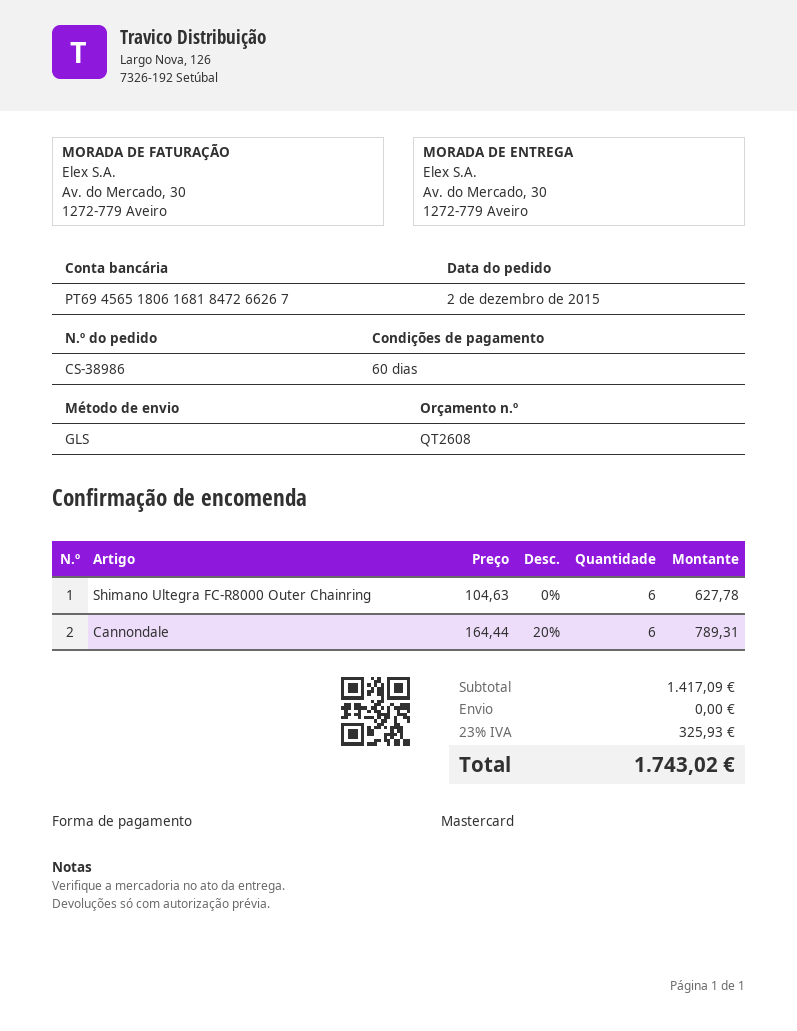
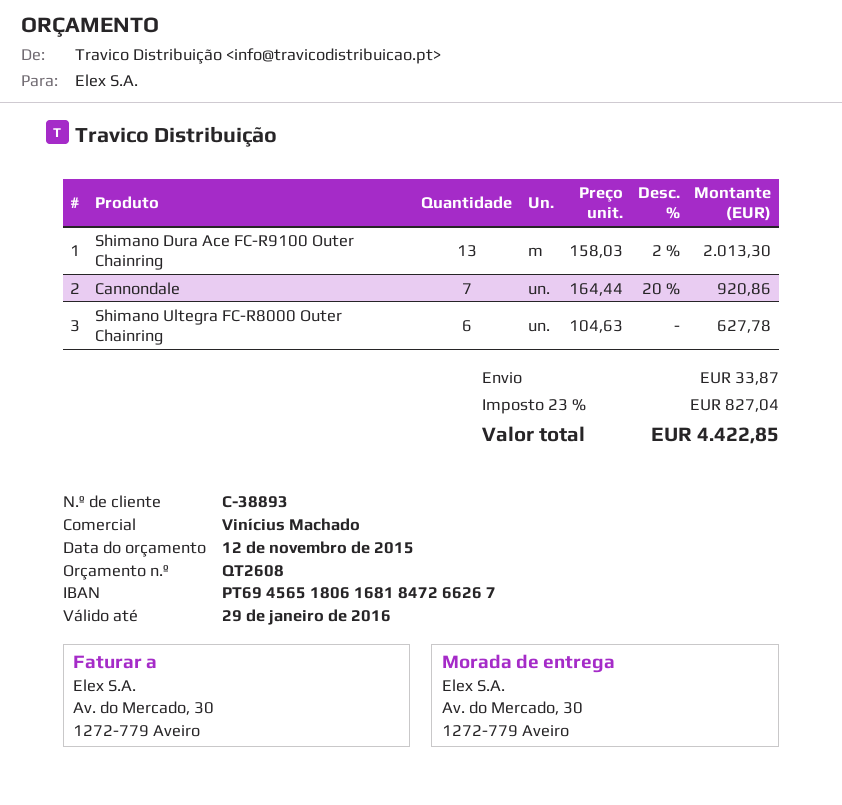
Cannondale: 6 x 164.44 - 20% = 789.31 -> 7 x 164.44 - 20% = 920.86
Shimano Dura Ace FC-R9100 Outer Chainring: none -> 13 x 158.03 - 2% = 2013.30
shipping: 0.00 -> 33.87
tax: 23% = 325.93 -> 23% = 827.04
total: 1743.02 -> 4422.85

